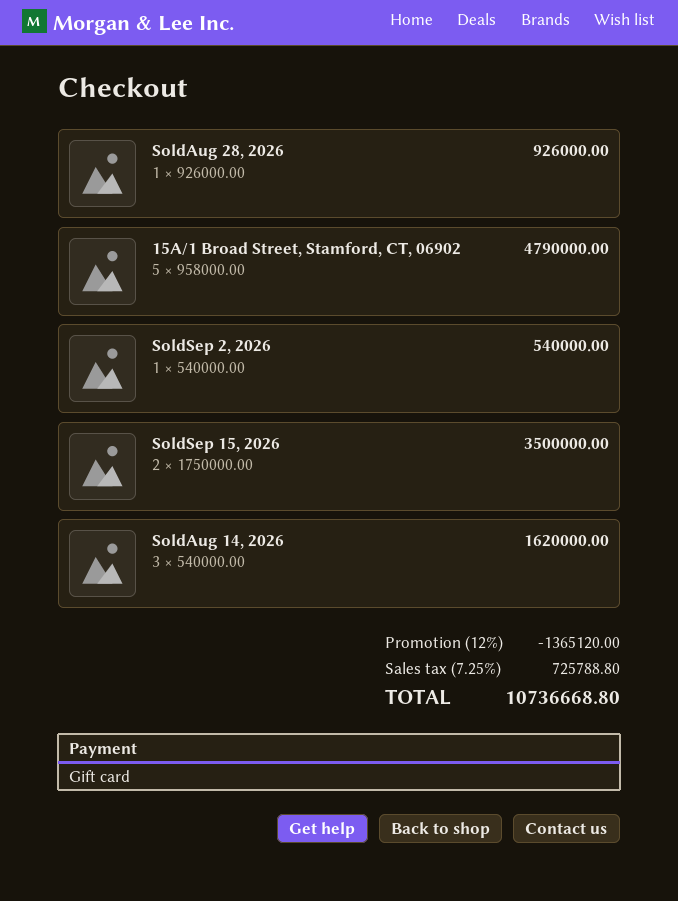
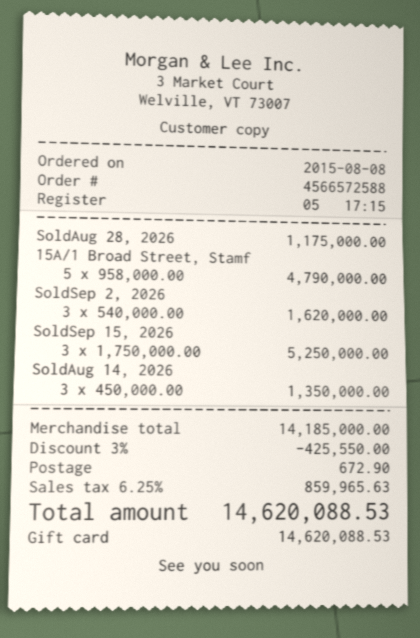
SoldAug 28, 2026: 1 x 926000.00 = 926000.00 -> 1 x 1175000.00 = 1175000.00
SoldSep 2, 2026: 1 x 540000.00 = 540000.00 -> 3 x 540000.00 = 1620000.00
SoldSep 15, 2026: 2 x 1750000.00 = 3500000.00 -> 3 x 1750000.00 = 5250000.00
SoldAug 14, 2026: 3 x 540000.00 = 1620000.00 -> 3 x 450000.00 = 1350000.00
discount: 12% = 1365120.00 -> 3% = 425550.00
shipping: none -> 672.90
tax: 7.25% = 725788.80 -> 6.25% = 859965.63
total: 10736668.80 -> 14620088.53

